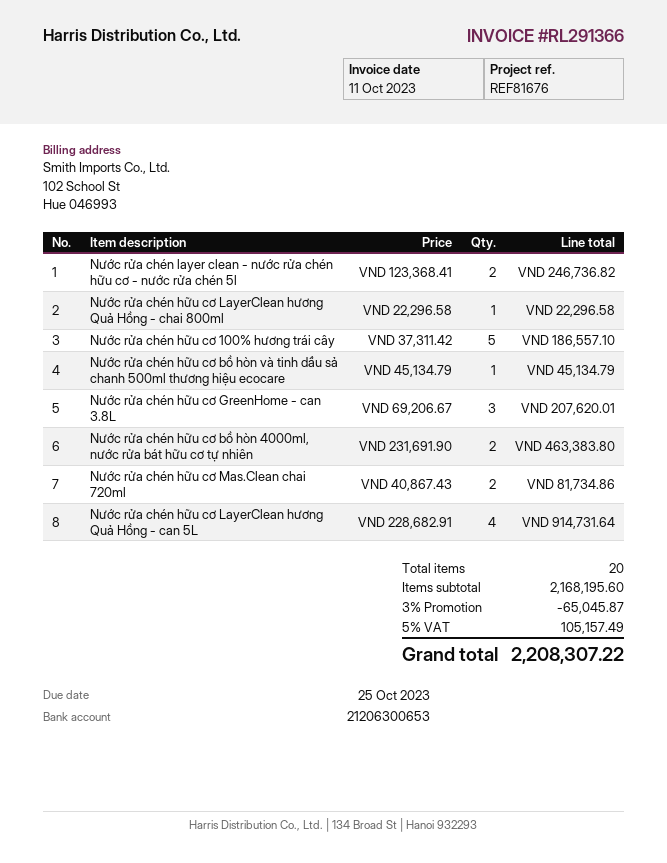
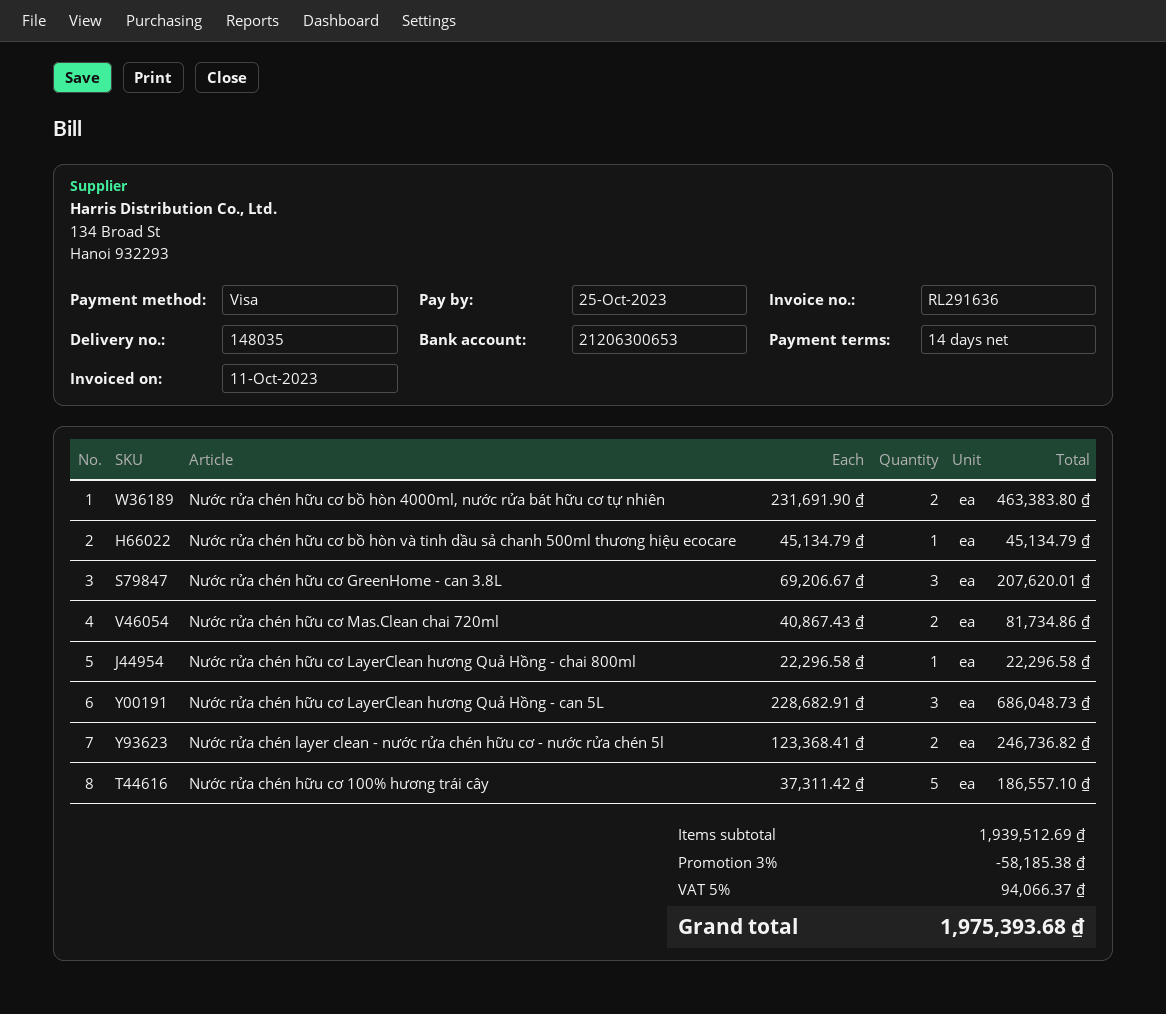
invoice number: RL291366 -> RL291636
Nước rửa chén hữu cơ LayerClean hương Quả Hồng - can 5L: 4 x 228682.91 = 914731.64 -> 3 x 228682.91 = 686048.73
subtotal: 2168195.60 -> 1939512.69
discount: 3% = 65045.87 -> 3% = 58185.38
tax: 5% = 105157.49 -> 5% = 94066.37
total: 2208307.22 -> 1975393.68

